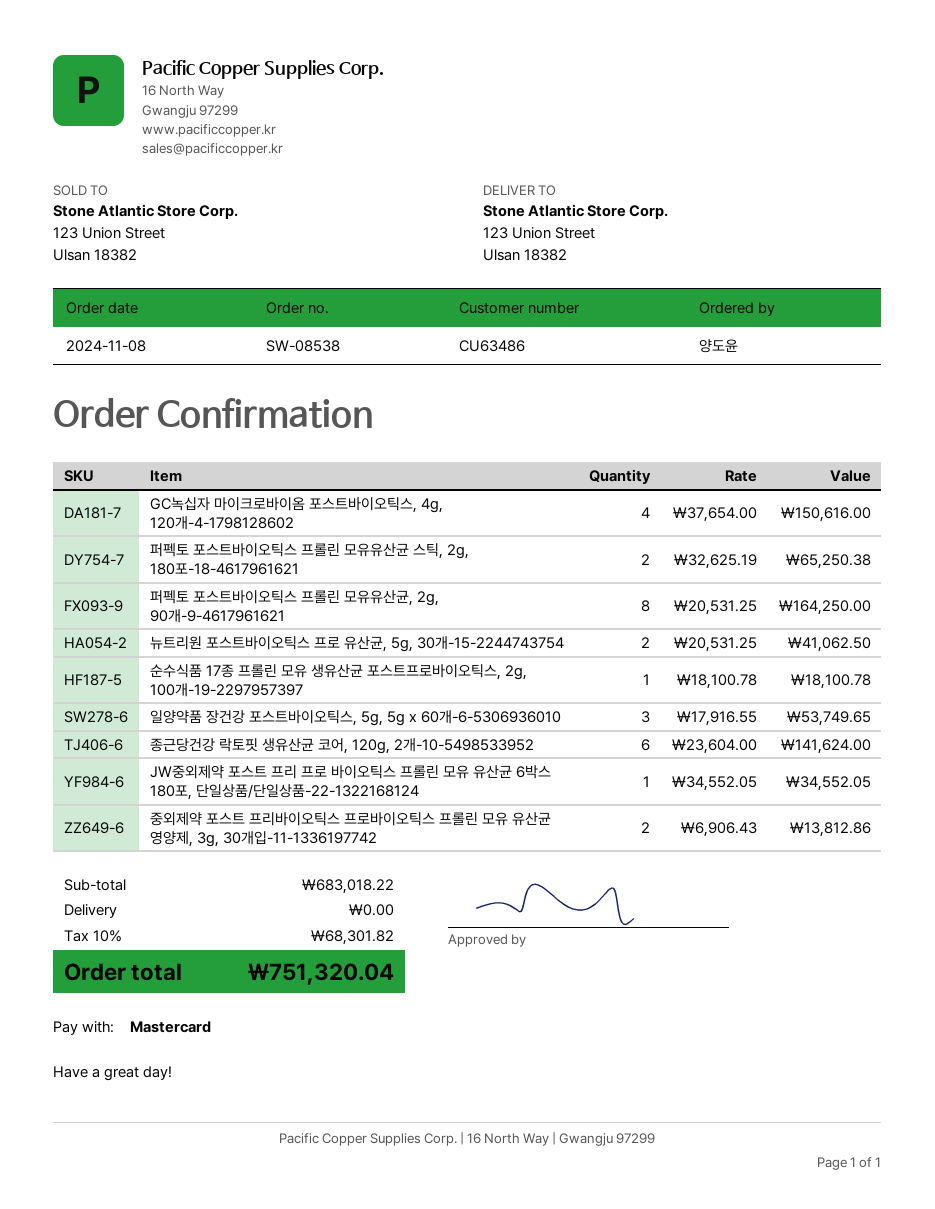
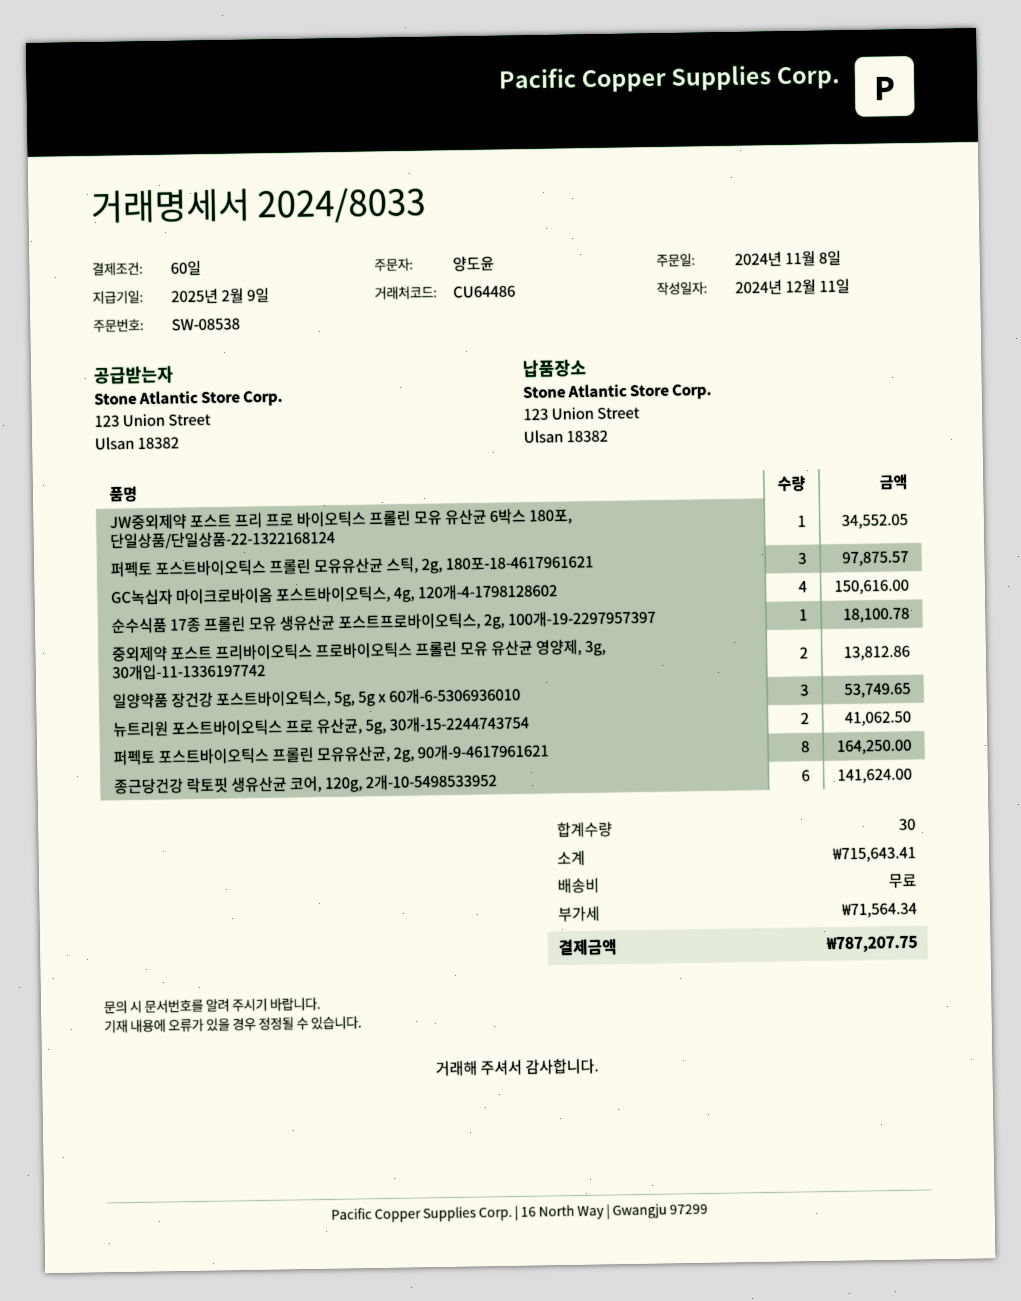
customer number: CU63486 -> CU64486
퍼펙토 포스트바이오틱스 프롤린 모유유산균 스틱, 2g, 180포-18-4617961621: 2 for 65250.38 -> 3 for 97875.57
subtotal: 683018.22 -> 715643.41
tax: 68301.82 -> 71564.34
total: 751320.04 -> 787207.75

